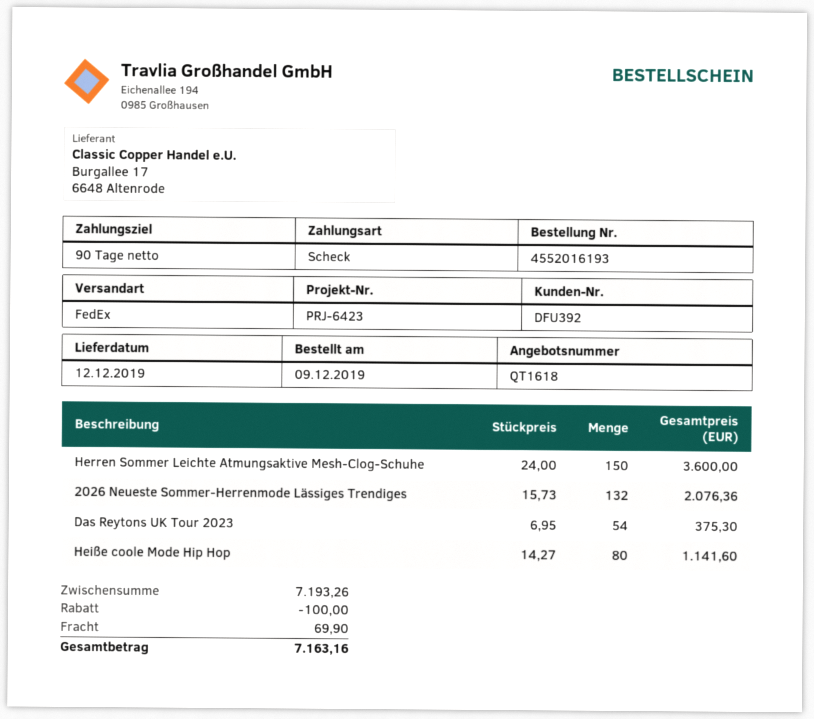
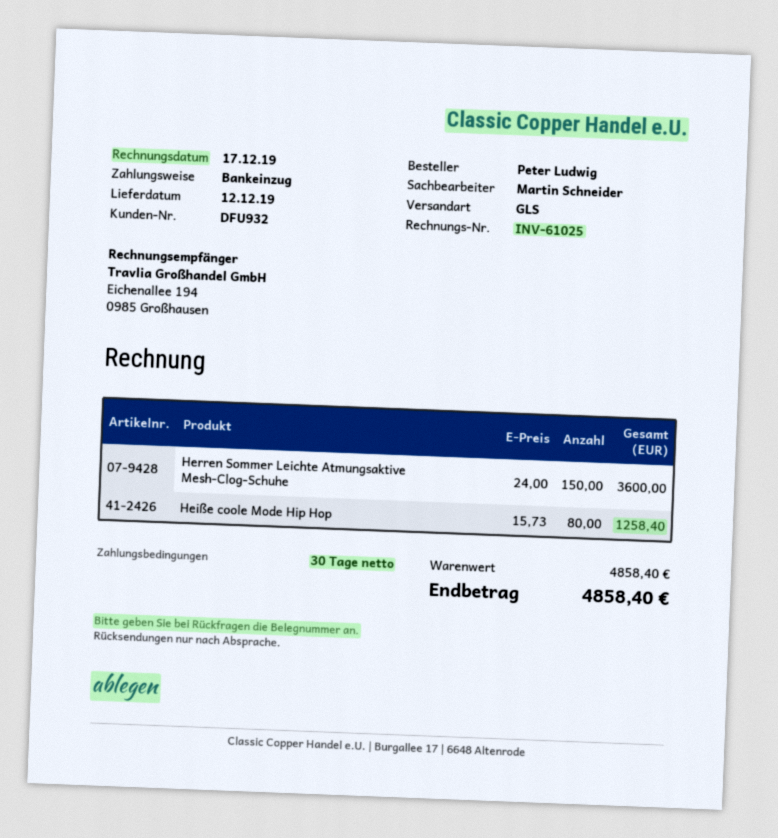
payment terms: 90 days -> 30 days
customer number: DFU392 -> DFU932
payment method: cheque -> direct debit
shipping method: FedEx -> GLS
2026 Neueste Sommer-Herrenmode Lässiges Trendiges: 132 x 15.73 = 2076.36 -> none
Das Reytons UK Tour 2023: 54 x 6.95 = 375.30 -> none
Heiße coole Mode Hip Hop: 80 x 14.27 = 1141.60 -> 80 x 15.73 = 1258.40
subtotal: 7193.26 -> 4858.40
discount: 100.00 -> none
shipping: 69.90 -> none
total: 7163.16 -> 4858.40

